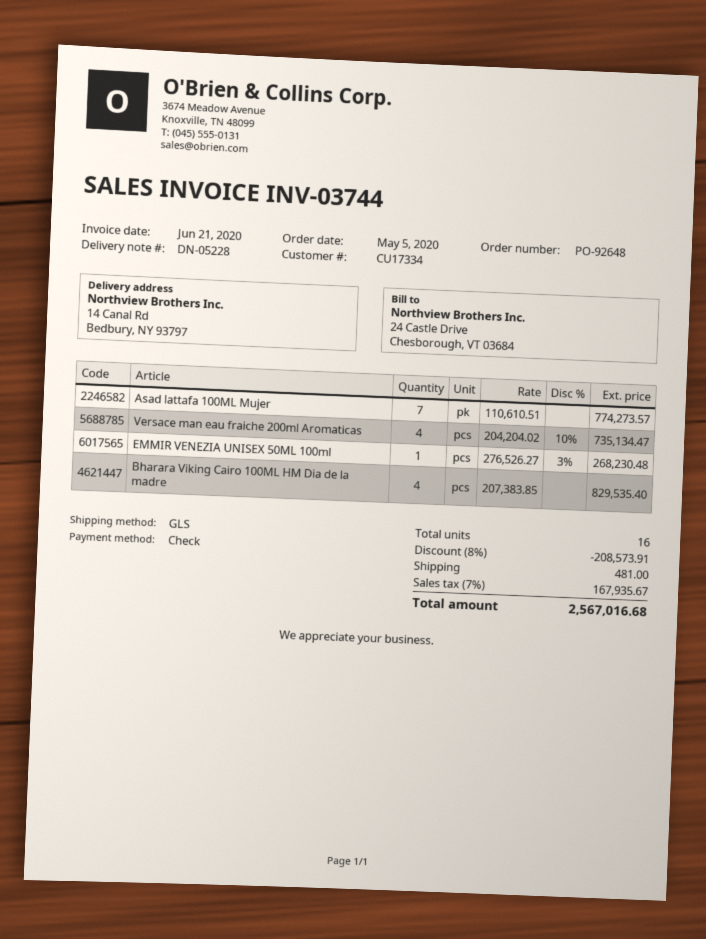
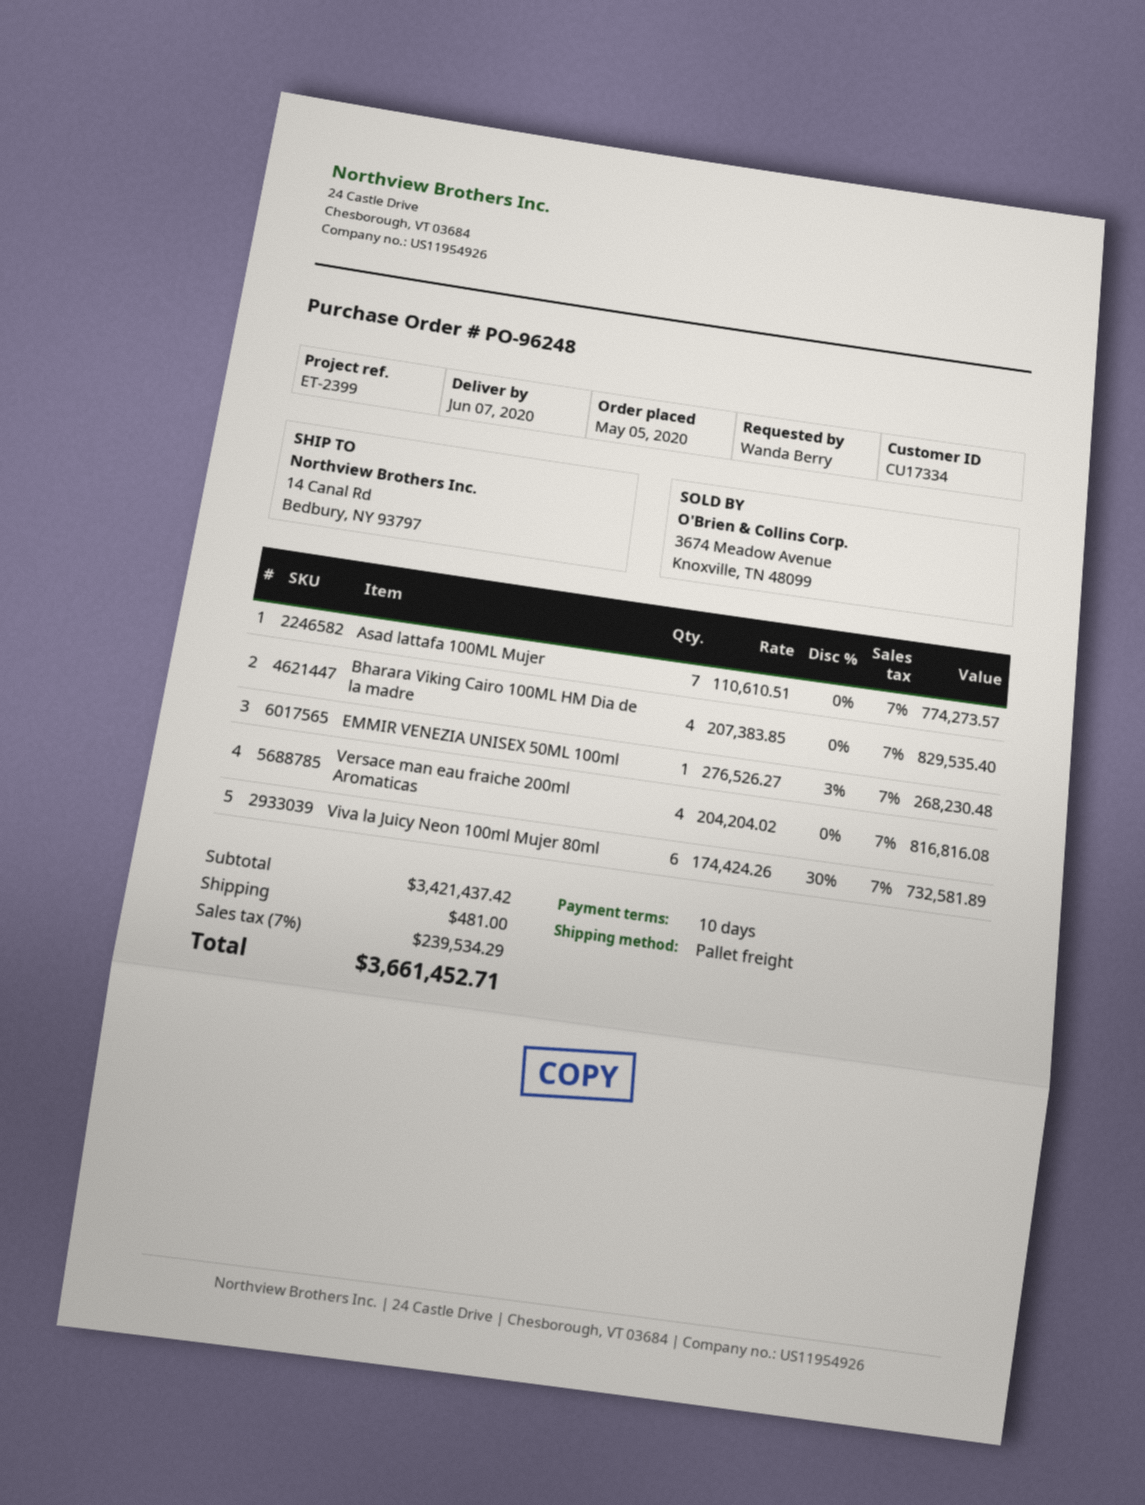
order number: PO-92648 -> PO-96248
shipping method: GLS -> pallet freight
Versace man eau fraiche 200ml Aromaticas: 4 x 204204.02 - 10% = 735134.47 -> 4 x 204204.02 = 816816.08
Viva la Juicy Neon 100ml Mujer 80ml: none -> 6 x 174424.26 - 30% = 732581.89
discount: 8% = 208573.91 -> none
tax: 7% = 167935.67 -> 7% = 239534.29
total: 2567016.68 -> 3661452.71

